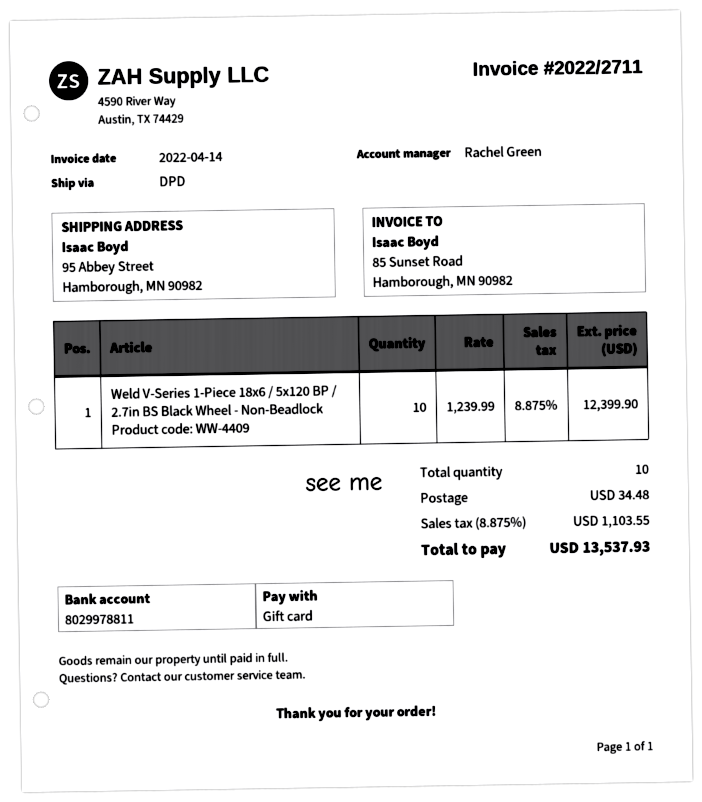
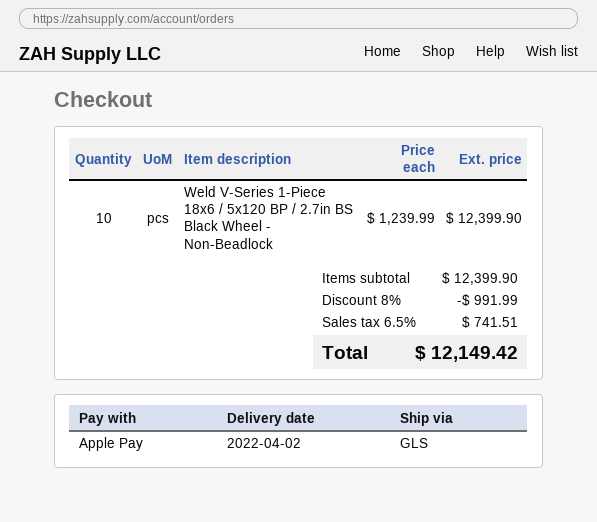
payment method: gift card -> Apple Pay
shipping method: DPD -> GLS
discount: none -> 8% = 991.99
shipping: 34.48 -> none
tax: 8.875% = 1103.55 -> 6.5% = 741.51
total: 13537.93 -> 12149.42

